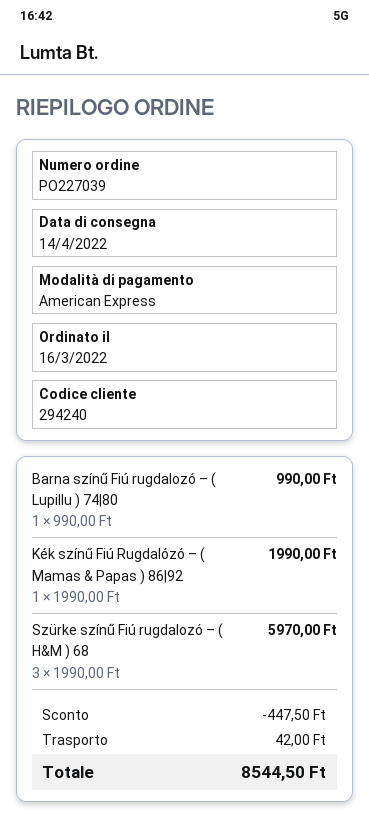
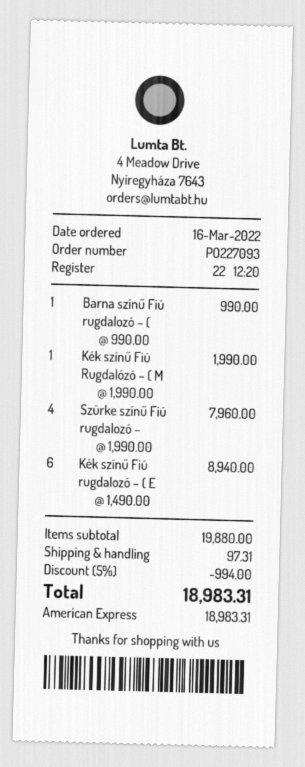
order number: PO227039 -> PO227093
Szürke színű Fiú rugdalozó – ( H&M ) 68: 3 x 1990.00 = 5970.00 -> 4 x 1990.00 = 7960.00
Kék színű Fiú rugdalozó – ( E: none -> 6 x 1490.00 = 8940.00
discount: 447.50 -> 994.00
shipping: 42.00 -> 97.31
total: 8544.50 -> 18983.31

